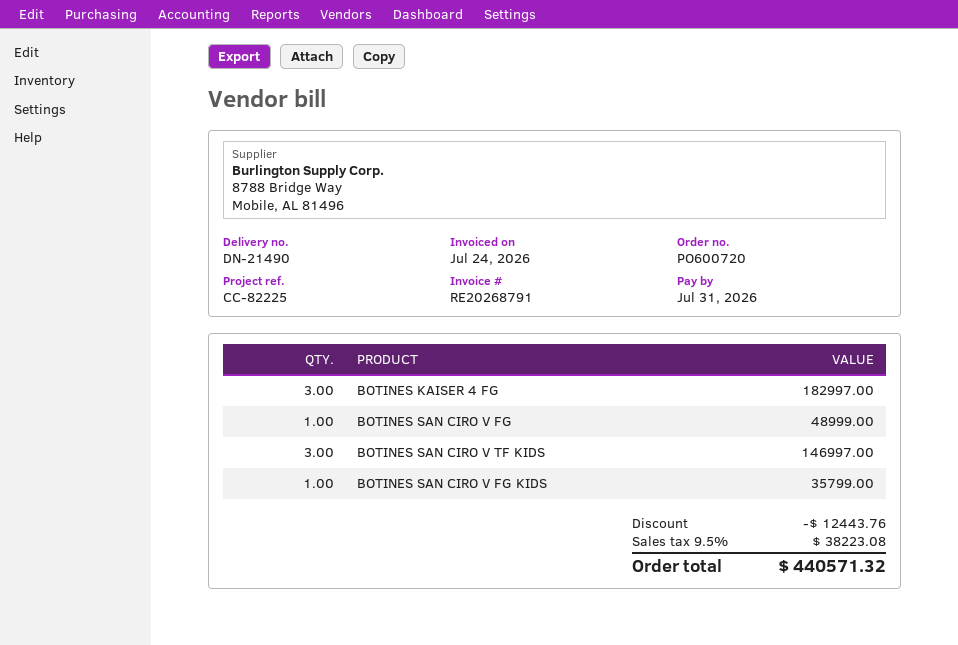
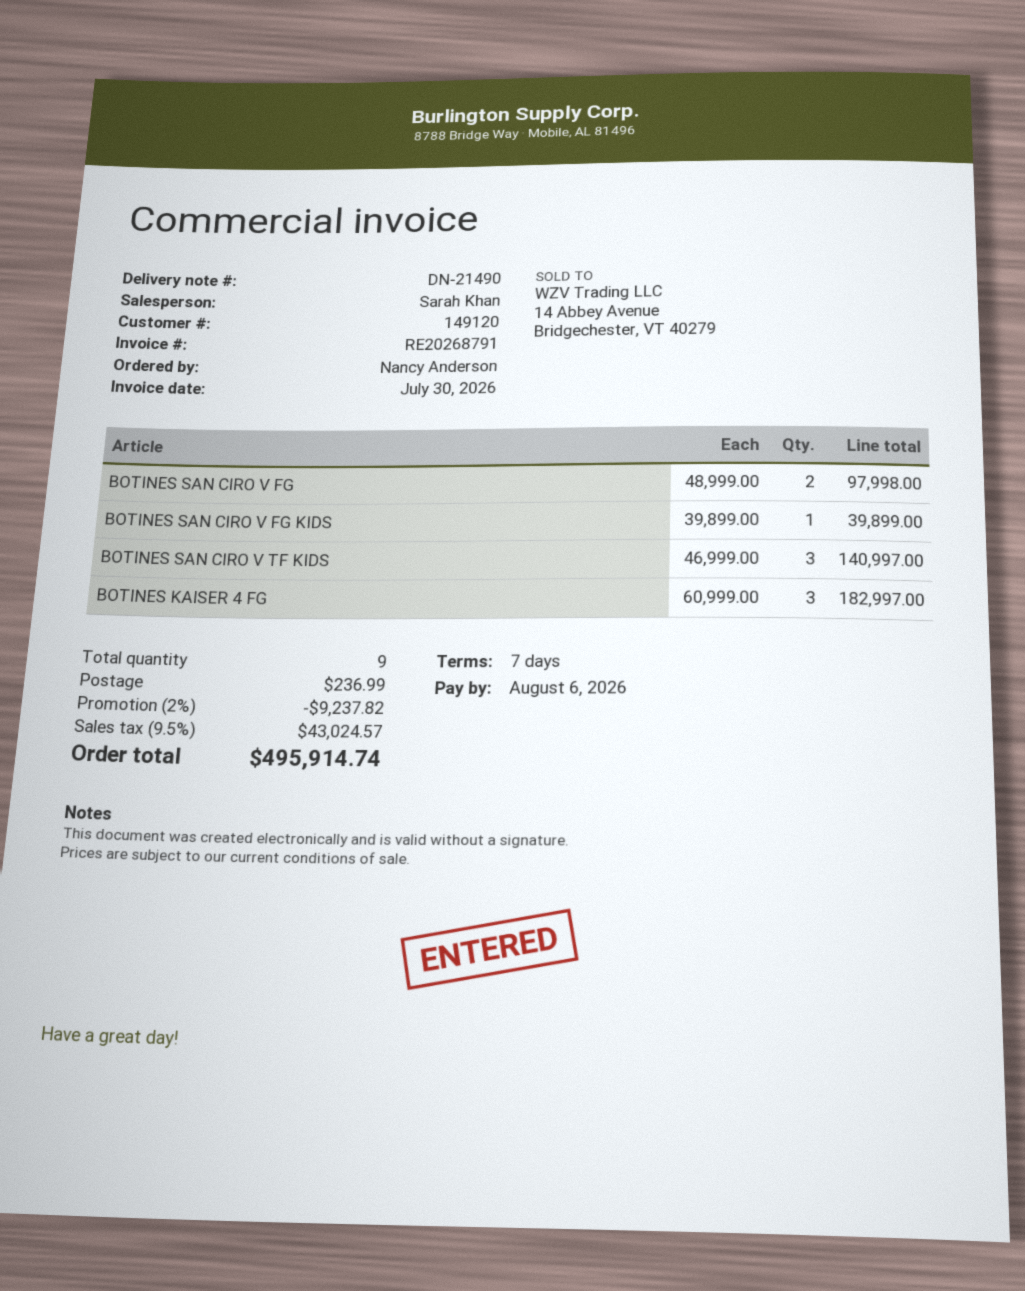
invoice date: 2026-07-24 -> 2026-07-30
due date: 2026-07-31 -> 2026-08-06
BOTINES SAN CIRO V FG: 1 for 48999.00 -> 2 for 97998.00
BOTINES SAN CIRO V TF KIDS: 3 for 146997.00 -> 3 for 140997.00
BOTINES SAN CIRO V FG KIDS: 1 for 35799.00 -> 1 for 39899.00
discount: 12443.76 -> 9237.82
shipping: none -> 236.99
tax: 9.5% = 38223.08 -> 9.5% = 43024.57
total: 440571.32 -> 495914.74

